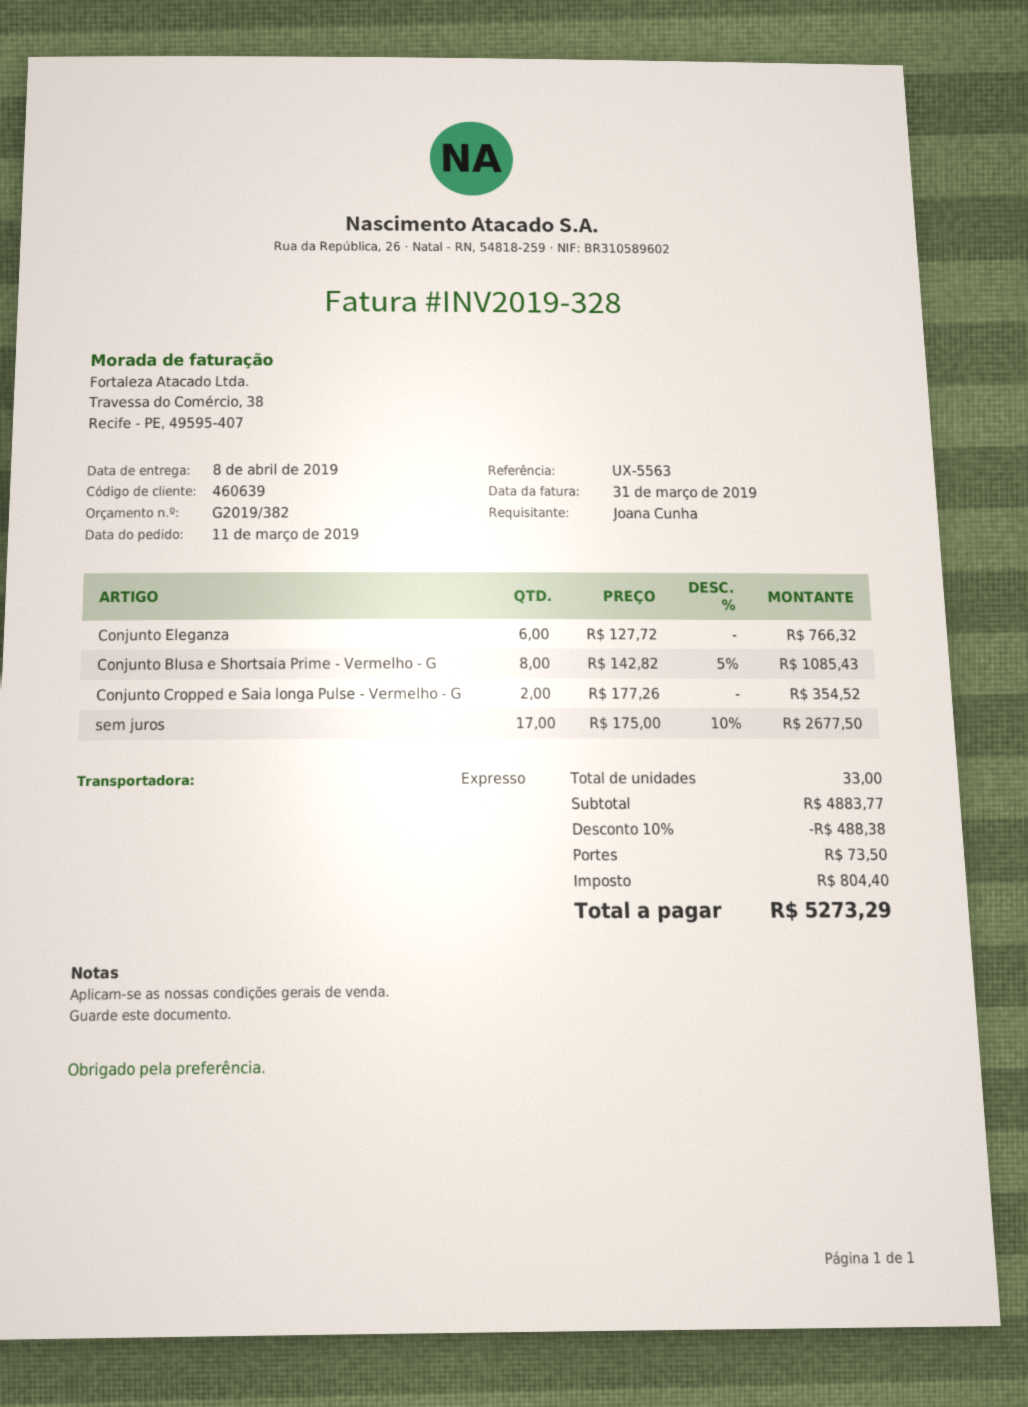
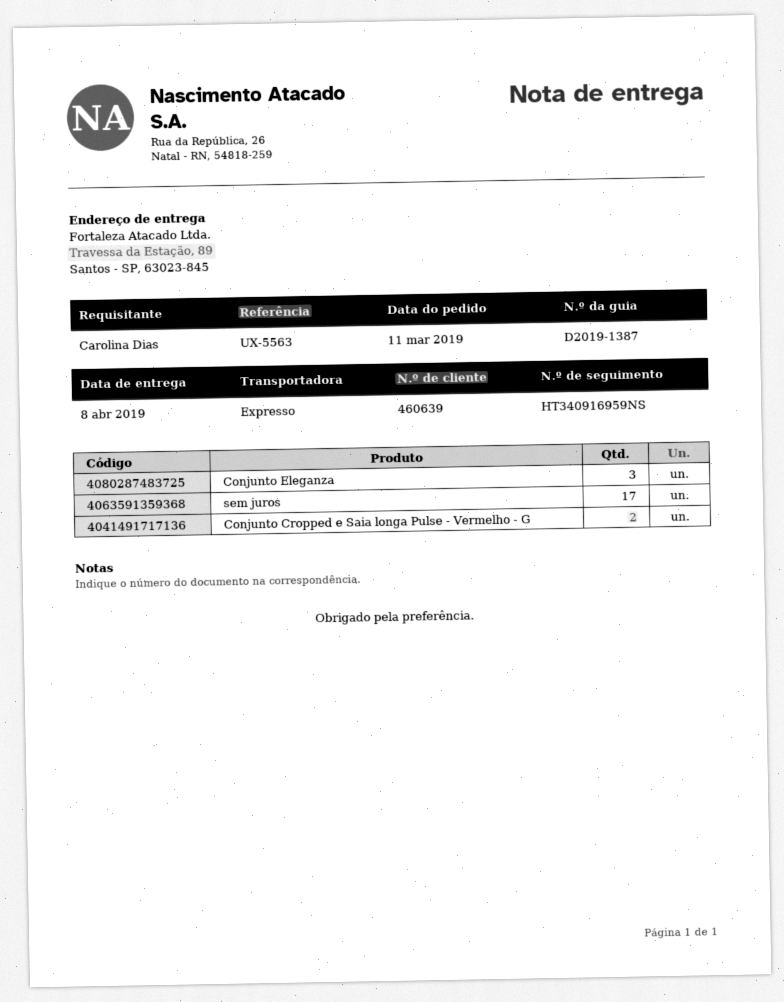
ordered by: Joana Cunha -> Carolina Dias
Conjunto Eleganza: 6 -> 3
Conjunto Blusa e Shortsaia Prime - Vermelho - G: 8 -> none

